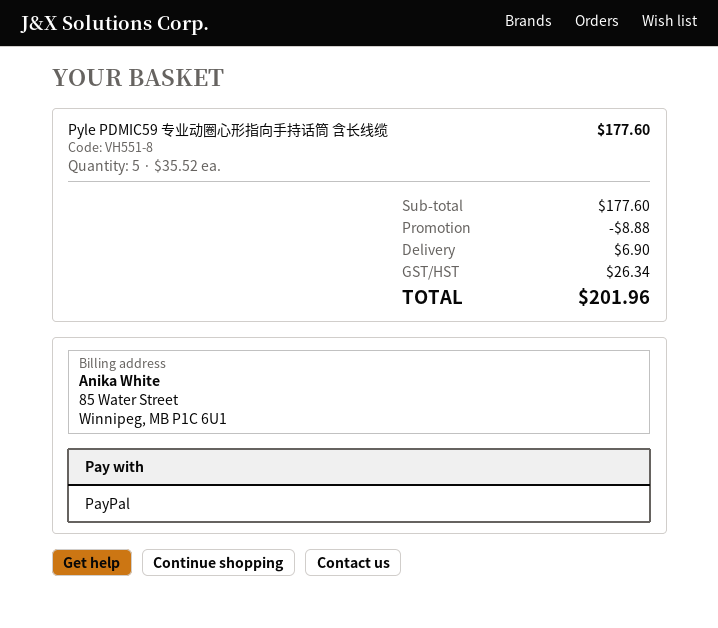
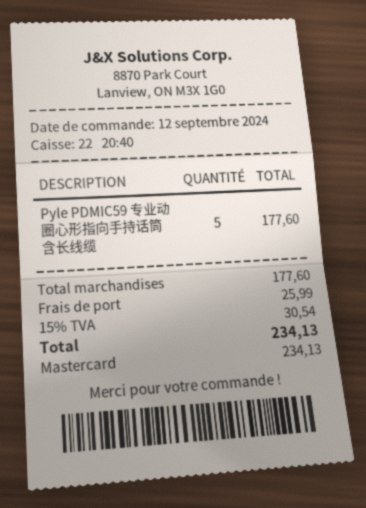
payment method: PayPal -> Mastercard
discount: 8.88 -> none
shipping: 6.90 -> 25.99
tax: 26.34 -> 30.54
total: 201.96 -> 234.13

